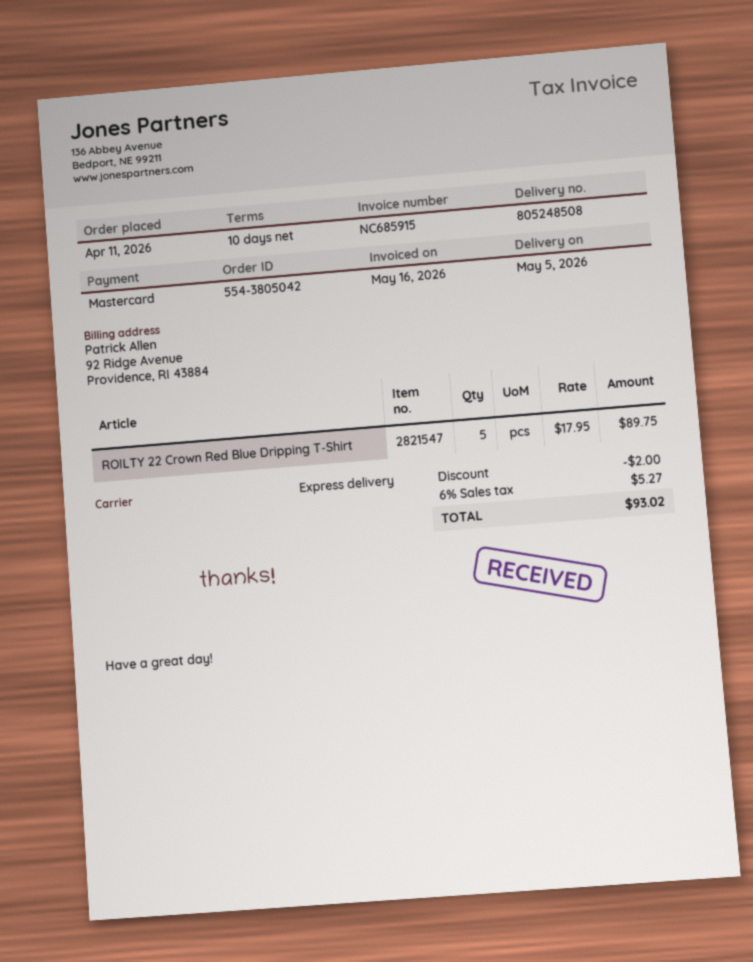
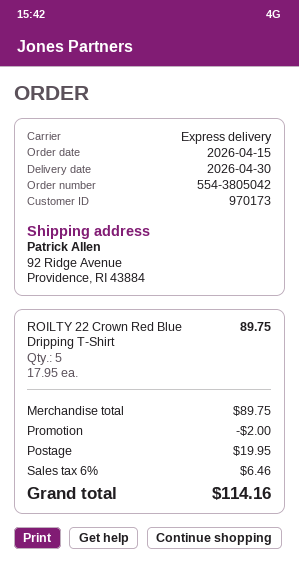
order date: 2026-04-11 -> 2026-04-15
delivery date: 2026-05-05 -> 2026-04-30
shipping: none -> 19.95
tax: 6% = 5.27 -> 6% = 6.46
total: 93.02 -> 114.16

